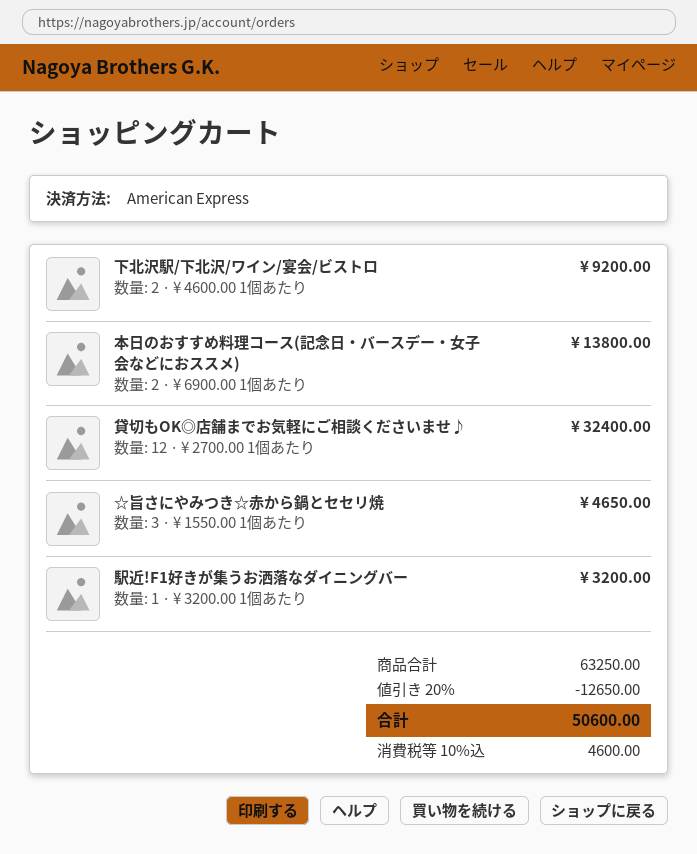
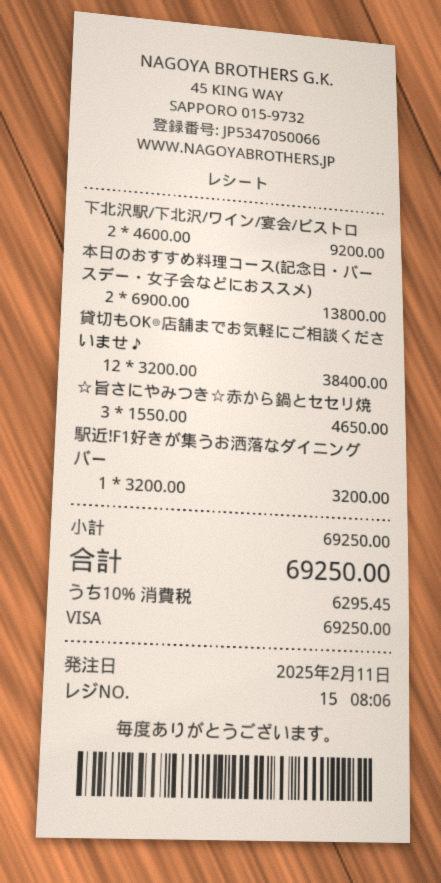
payment method: American Express -> Visa
貸切もOK◎店舗までお気軽にご相談くださいませ♪: 12 x 2700.00 = 32400.00 -> 12 x 3200.00 = 38400.00
subtotal: 63250.00 -> 69250.00
discount: 20% = 12650.00 -> none
tax: 10% = 4600.00 -> 10% = 6295.45
total: 50600.00 -> 69250.00

